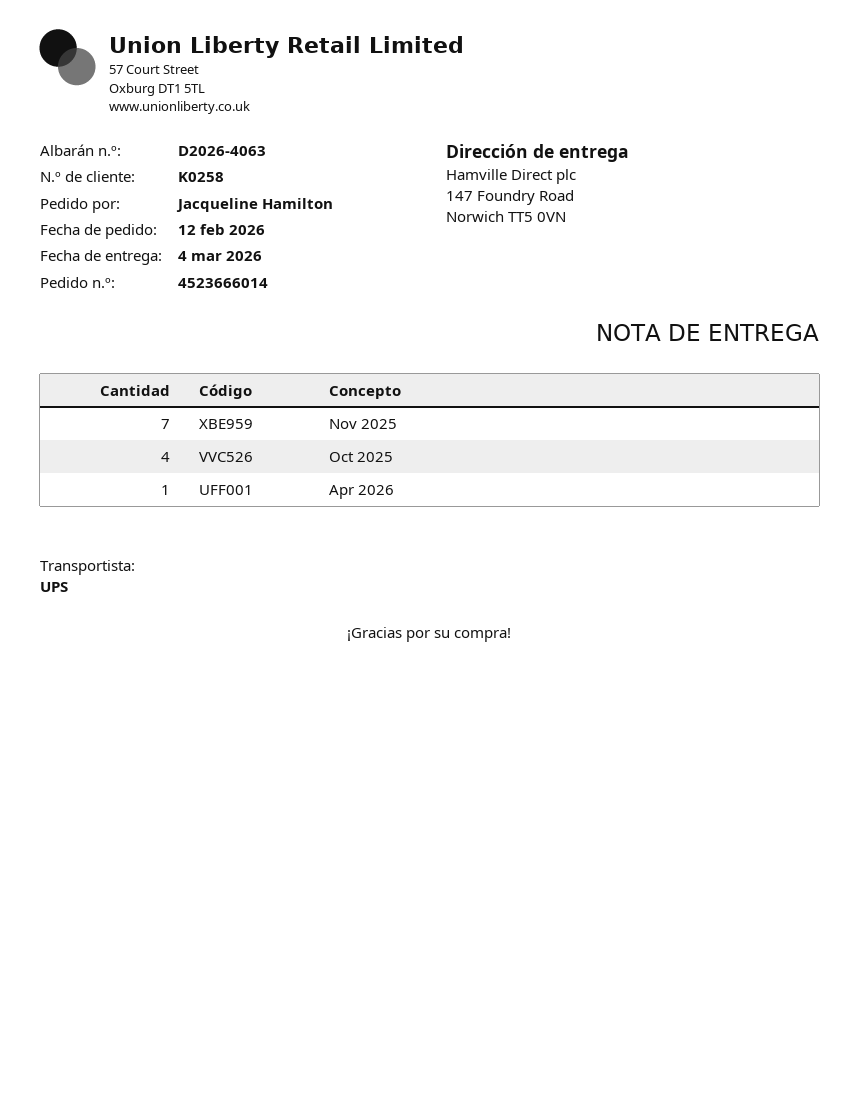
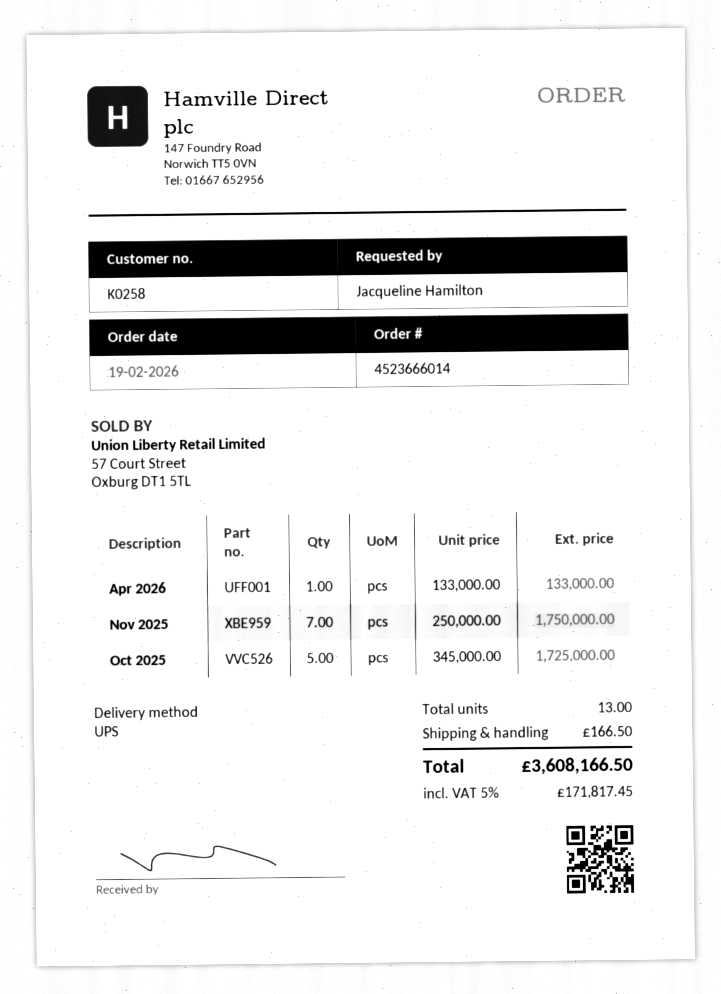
order date: 2026-02-12 -> 2026-02-19
Oct 2025: 4 -> 5

